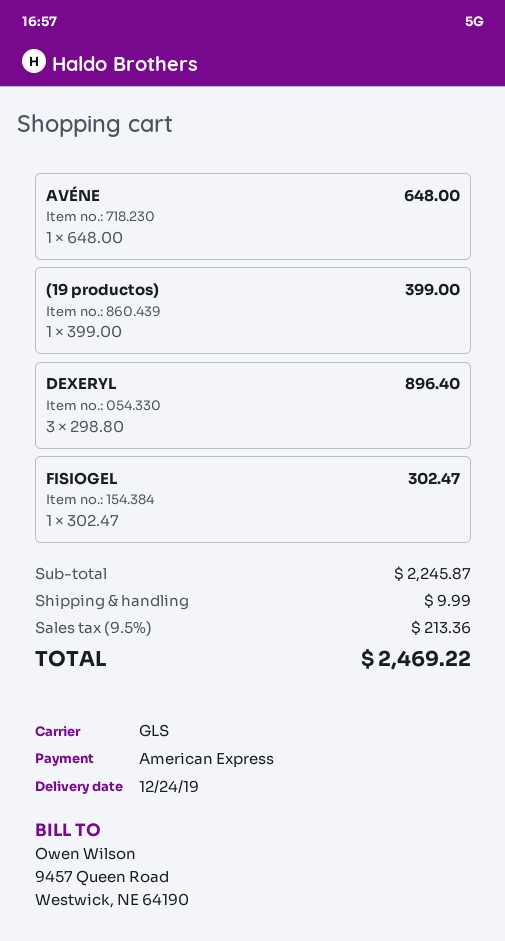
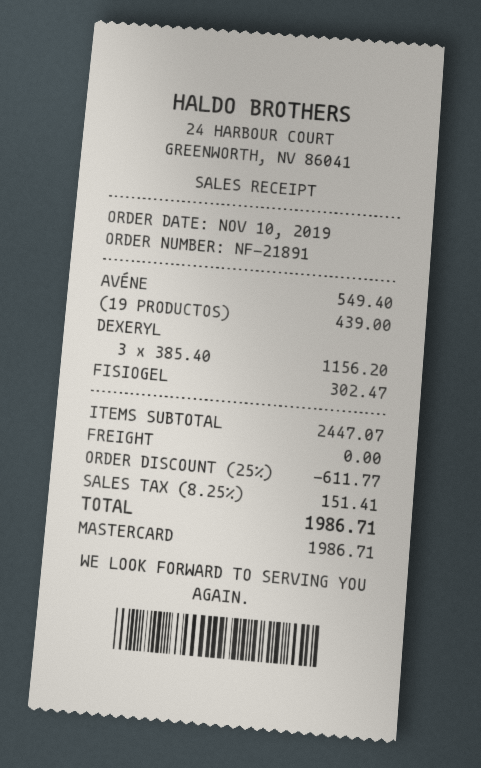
payment method: American Express -> Mastercard
AVÉNE: 1 x 648.00 = 648.00 -> 1 x 549.40 = 549.40
(19 productos): 1 x 399.00 = 399.00 -> 1 x 439.00 = 439.00
DEXERYL: 3 x 298.80 = 896.40 -> 3 x 385.40 = 1156.20
subtotal: 2245.87 -> 2447.07
discount: none -> 25% = 611.77
shipping: 9.99 -> 0.00
tax: 9.5% = 213.36 -> 8.25% = 151.41
total: 2469.22 -> 1986.71

